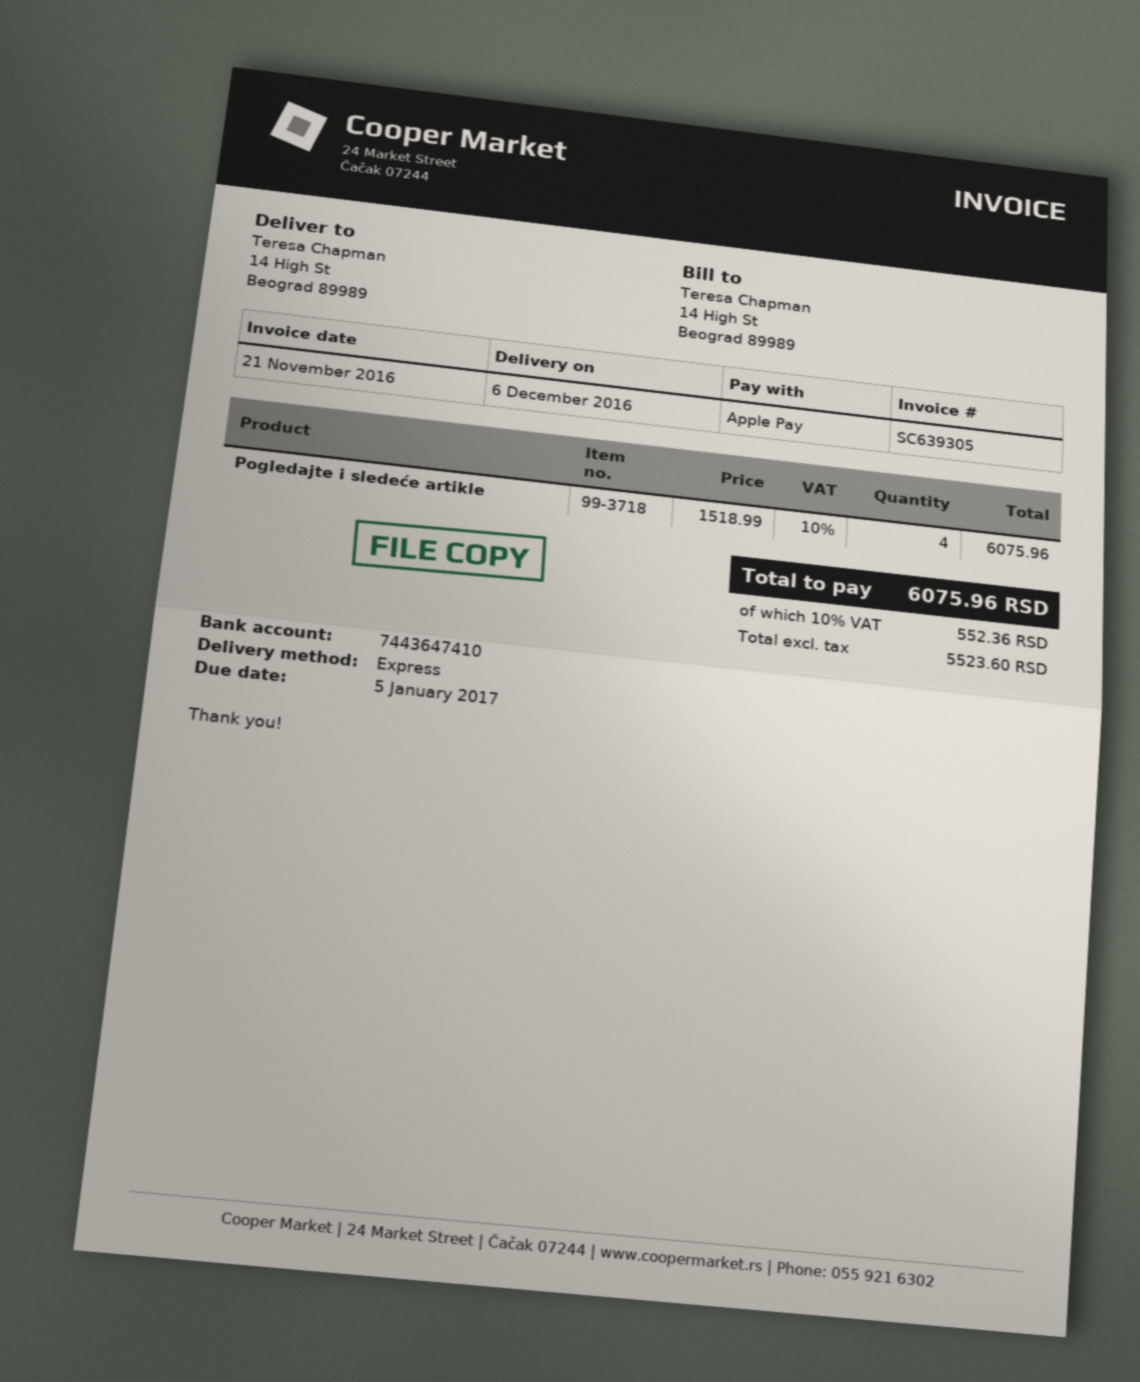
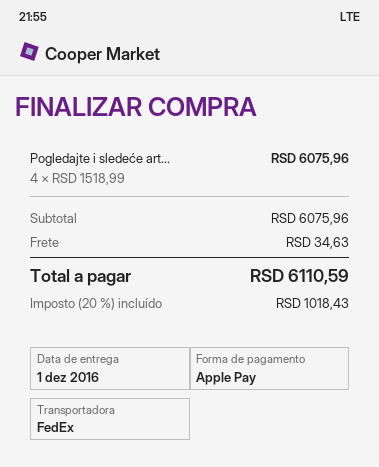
delivery date: 2016-12-06 -> 2016-12-01
shipping method: express -> FedEx
shipping: none -> 34.63
tax: 10% = 552.36 -> 20% = 1018.43
total: 6075.96 -> 6110.59

